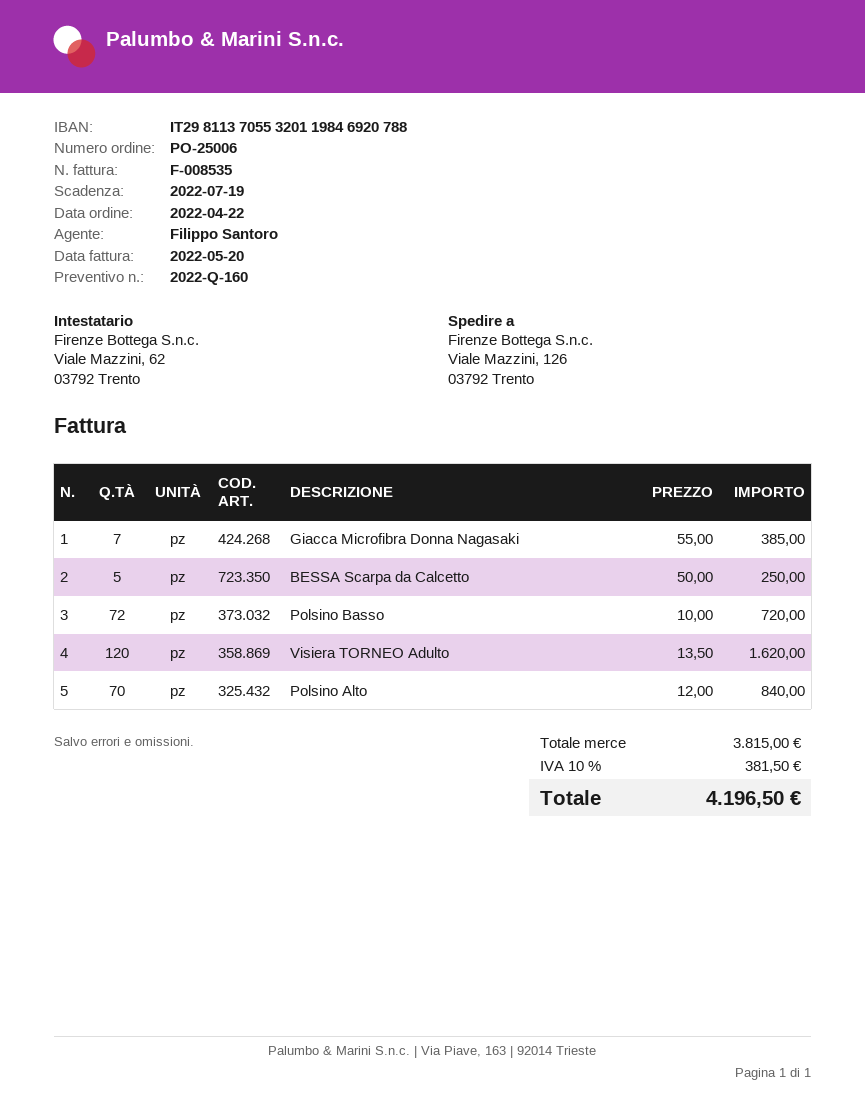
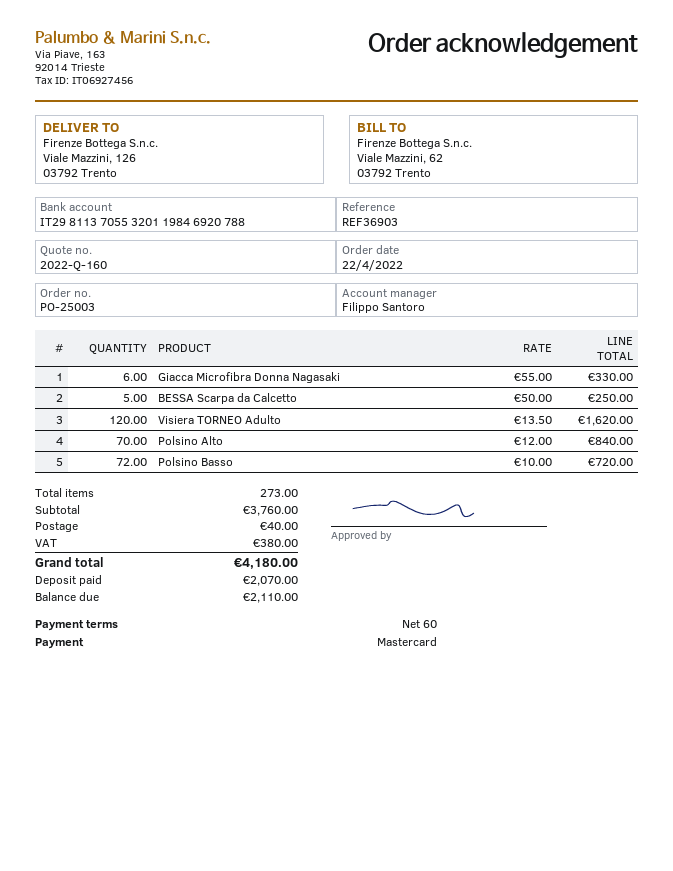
order number: PO-25006 -> PO-25003
Giacca Microfibra Donna Nagasaki: 7 x 55.00 = 385.00 -> 6 x 55.00 = 330.00
subtotal: 3815.00 -> 3760.00
shipping: none -> 40.00
tax: 381.50 -> 380.00
total: 4196.50 -> 4180.00

